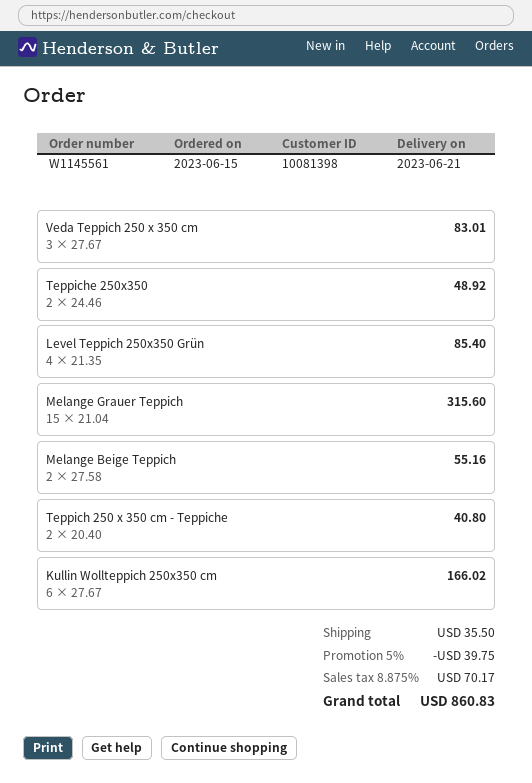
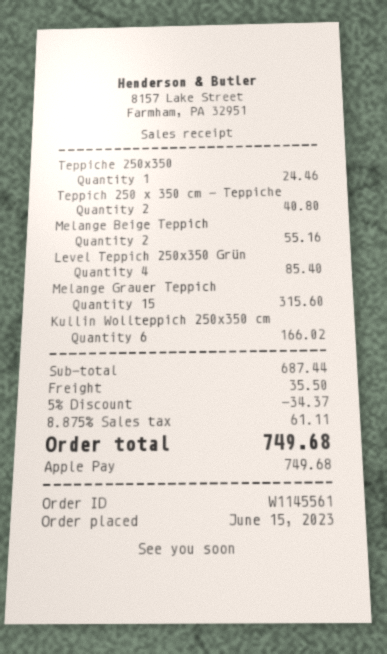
Veda Teppich 250 x 350 cm: 3 for 83.01 -> none
Teppiche 250x350: 2 for 48.92 -> 1 for 24.46
discount: 5% = 39.75 -> 5% = 34.37
tax: 8.875% = 70.17 -> 8.875% = 61.11
total: 860.83 -> 749.68

